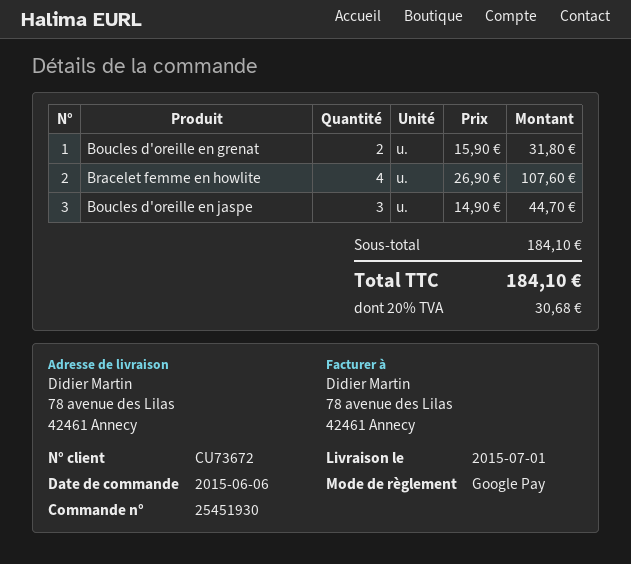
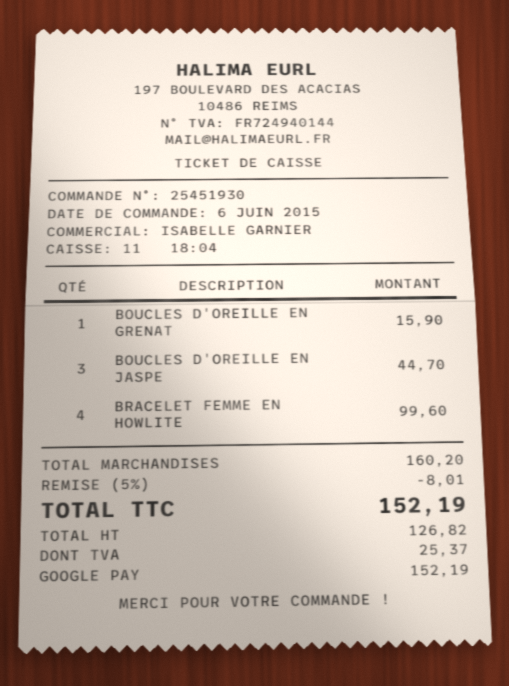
Boucles d'oreille en grenat: 2 for 31.80 -> 1 for 15.90
Bracelet femme en howlite: 4 for 107.60 -> 4 for 99.60
subtotal: 184.10 -> 160.20
discount: none -> 5% = 8.01
tax: 30.68 -> 25.37
total: 184.10 -> 152.19

